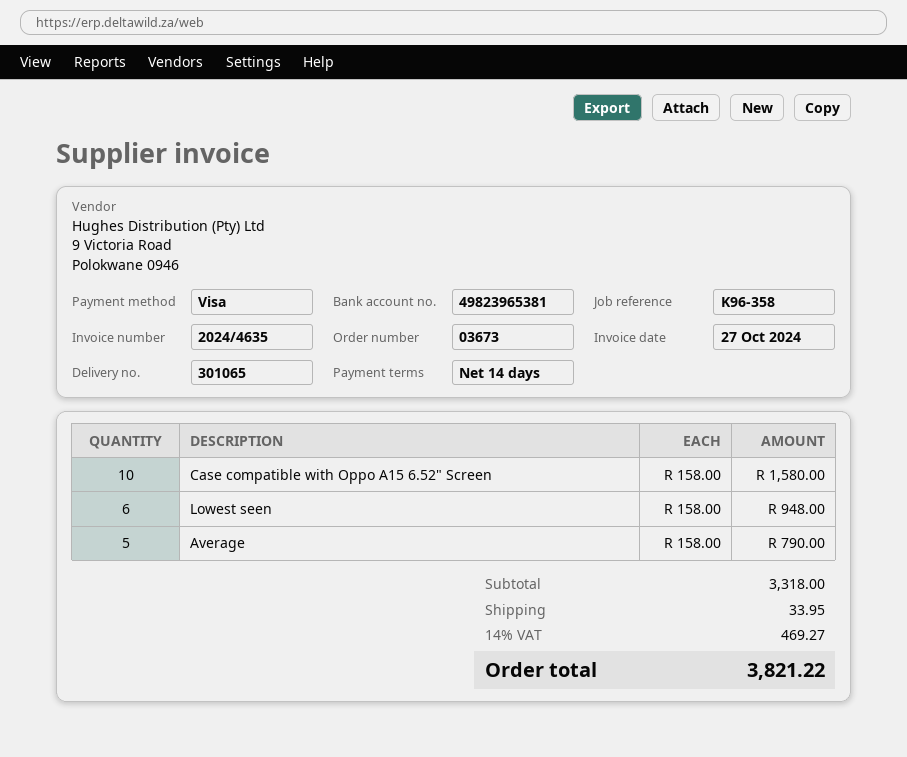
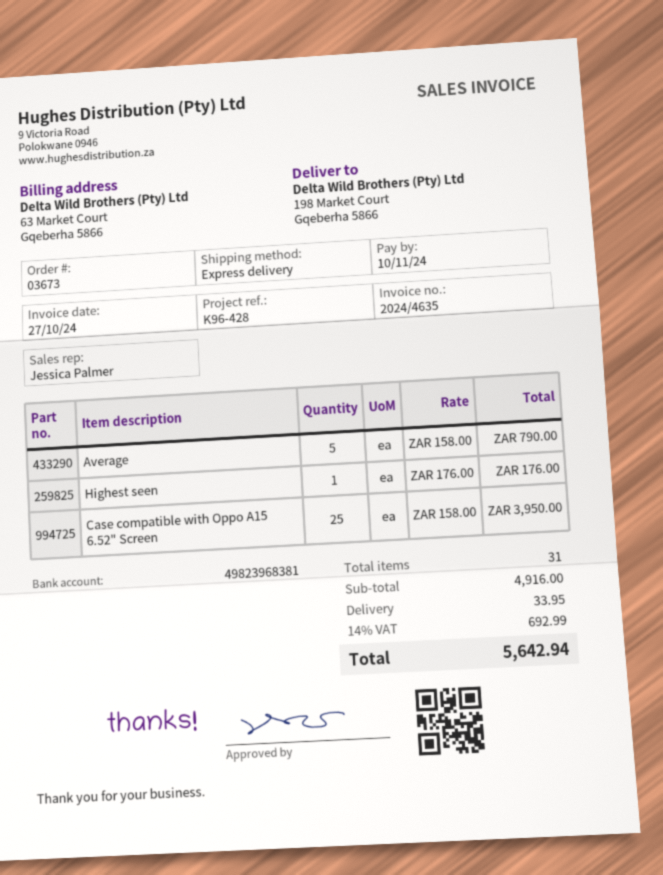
reference: K96-358 -> K96-428
bank account: 49823965381 -> 49823968381
Case compatible with Oppo A15 6.52" Screen: 10 x 158.00 = 1580.00 -> 25 x 158.00 = 3950.00
Lowest seen: 6 x 158.00 = 948.00 -> none
Highest seen: none -> 1 x 176.00 = 176.00
subtotal: 3318.00 -> 4916.00
tax: 14% = 469.27 -> 14% = 692.99
total: 3821.22 -> 5642.94

